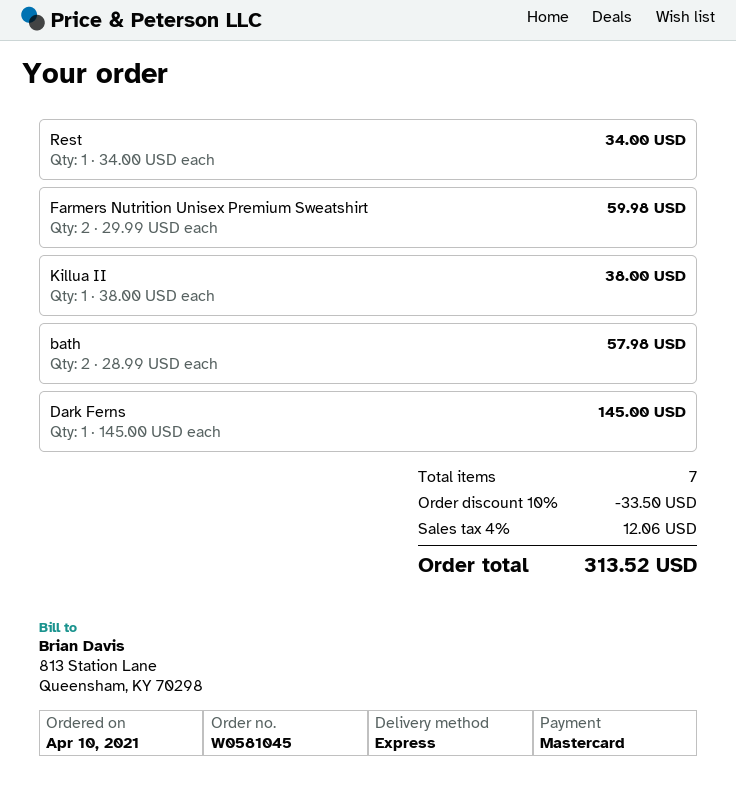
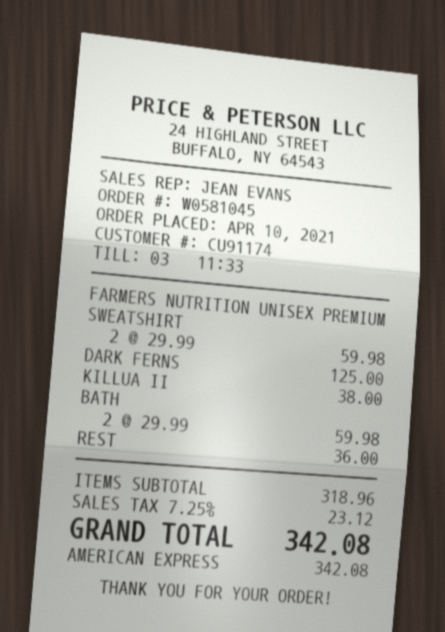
payment method: Mastercard -> American Express
Rest: 1 x 34.00 = 34.00 -> 1 x 36.00 = 36.00
bath: 2 x 28.99 = 57.98 -> 2 x 29.99 = 59.98
Dark Ferns: 1 x 145.00 = 145.00 -> 1 x 125.00 = 125.00
discount: 10% = 33.50 -> none
tax: 4% = 12.06 -> 7.25% = 23.12
total: 313.52 -> 342.08

